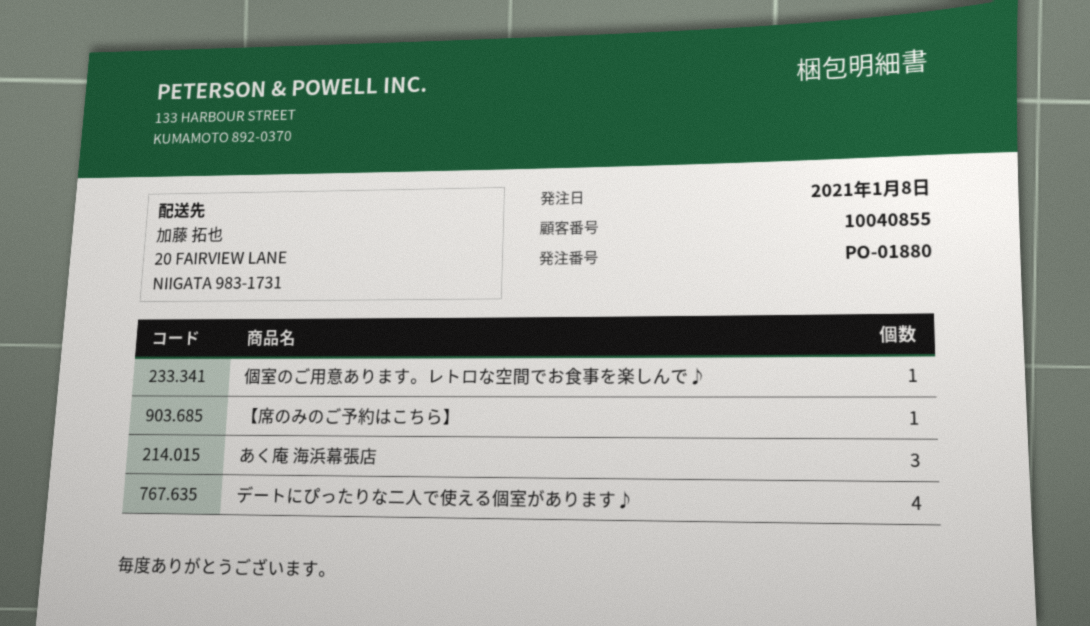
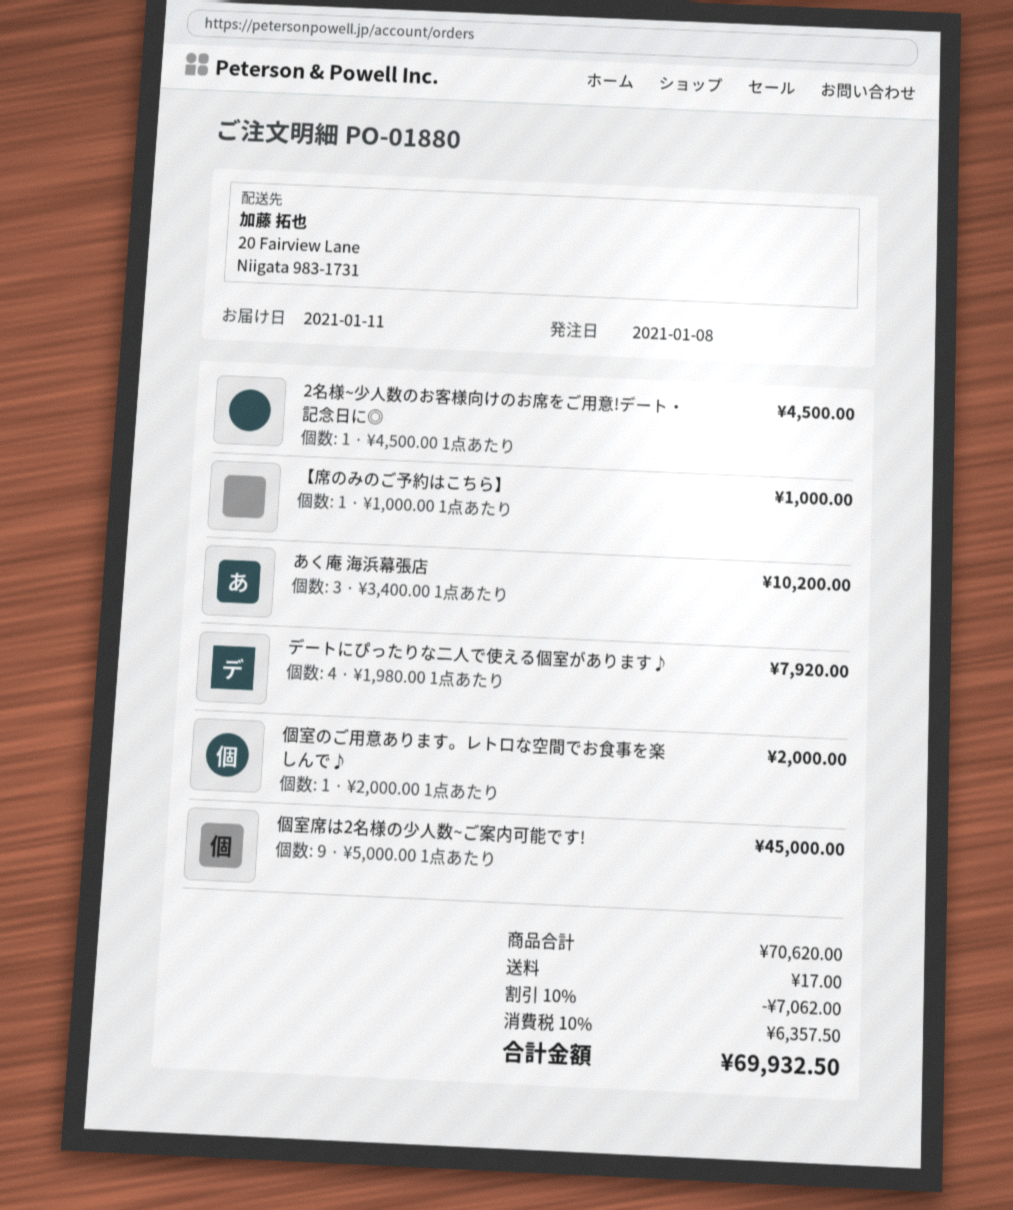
2名様~少人数のお客様向けのお席をご用意!デート・記念日に◎: none -> 1
個室席は2名様の少人数~ご案内可能です!: none -> 9

